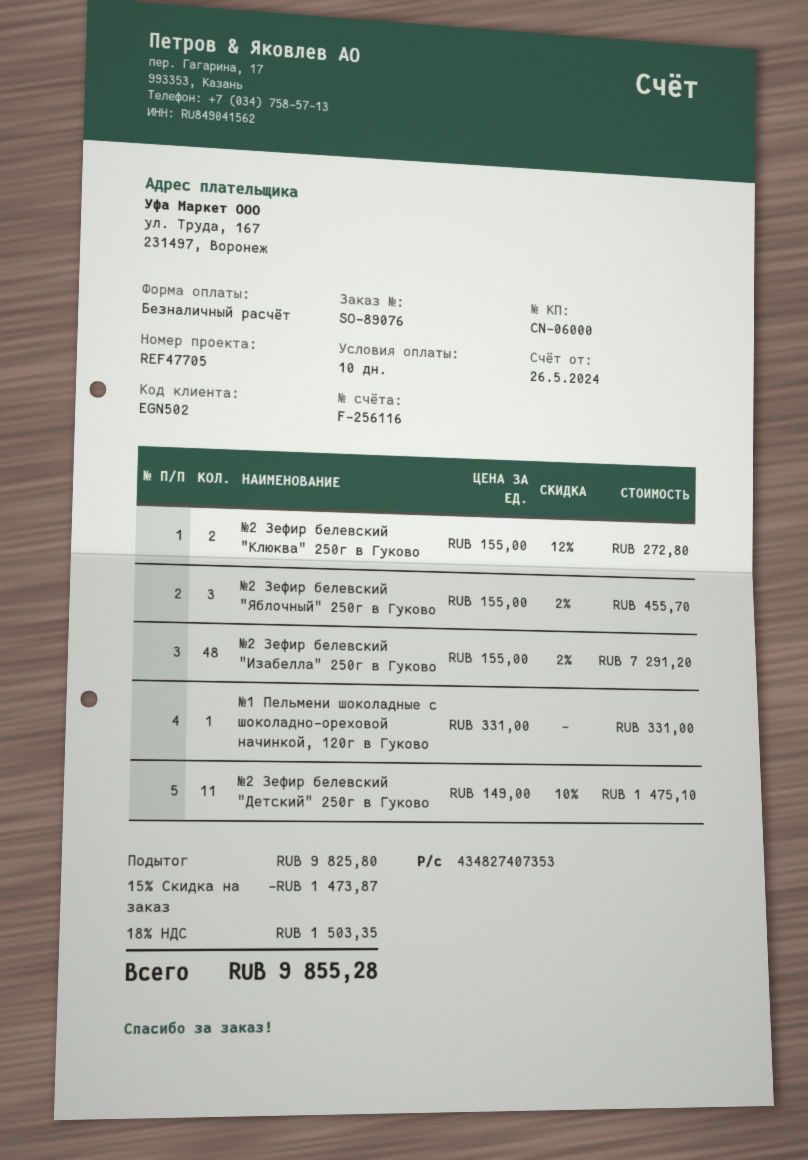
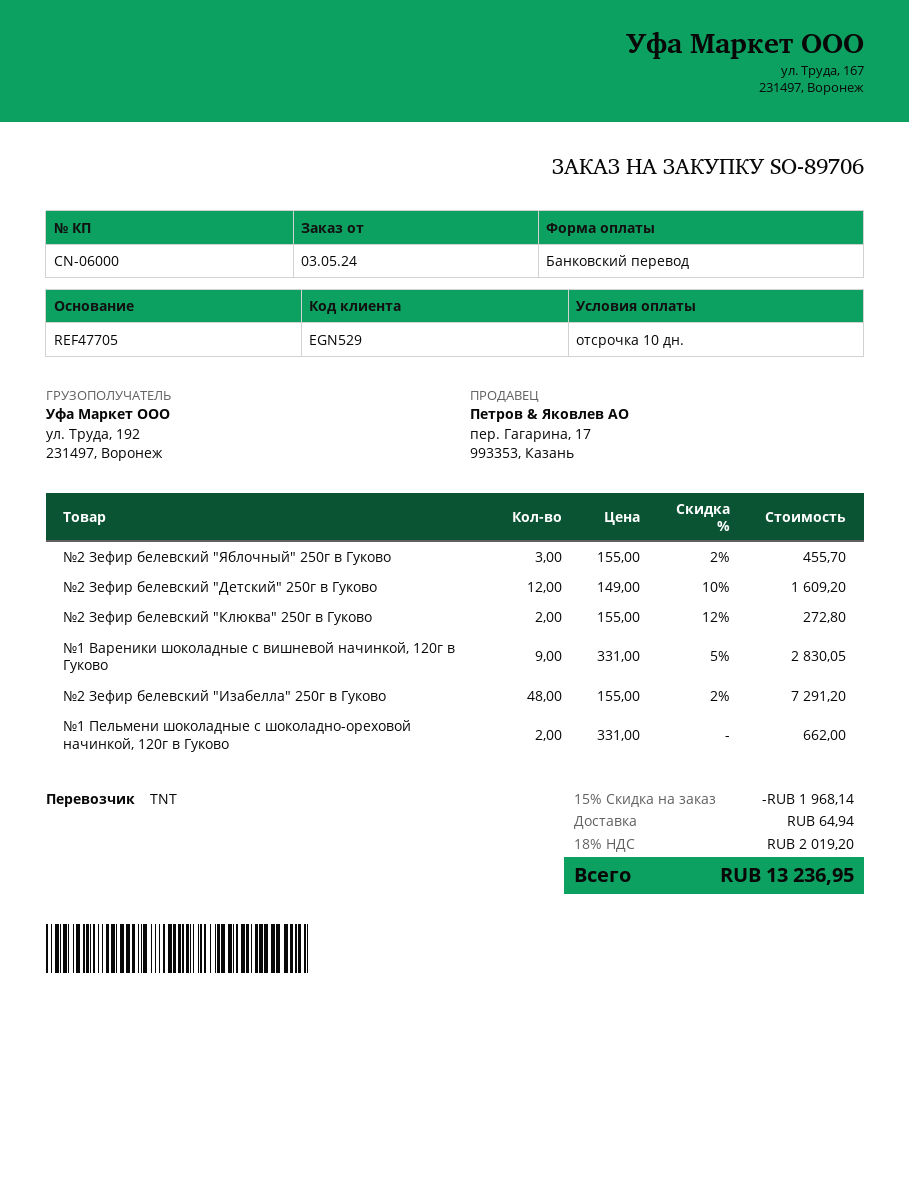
order number: SO-89076 -> SO-89706
customer number: EGN502 -> EGN529
№1 Пельмени шоколадные с шоколадно-ореховой начинкой, 120г в Гуково: 1 x 331.00 = 331.00 -> 2 x 331.00 = 662.00
№2 Зефир белевский "Детский" 250г в Гуково: 11 x 149.00 - 10% = 1475.10 -> 12 x 149.00 - 10% = 1609.20
№1 Вареники шоколадные с вишневой начинкой, 120г в Гуково: none -> 9 x 331.00 - 5% = 2830.05
discount: 15% = 1473.87 -> 15% = 1968.14
shipping: none -> 64.94
tax: 18% = 1503.35 -> 18% = 2019.20
total: 9855.28 -> 13236.95

